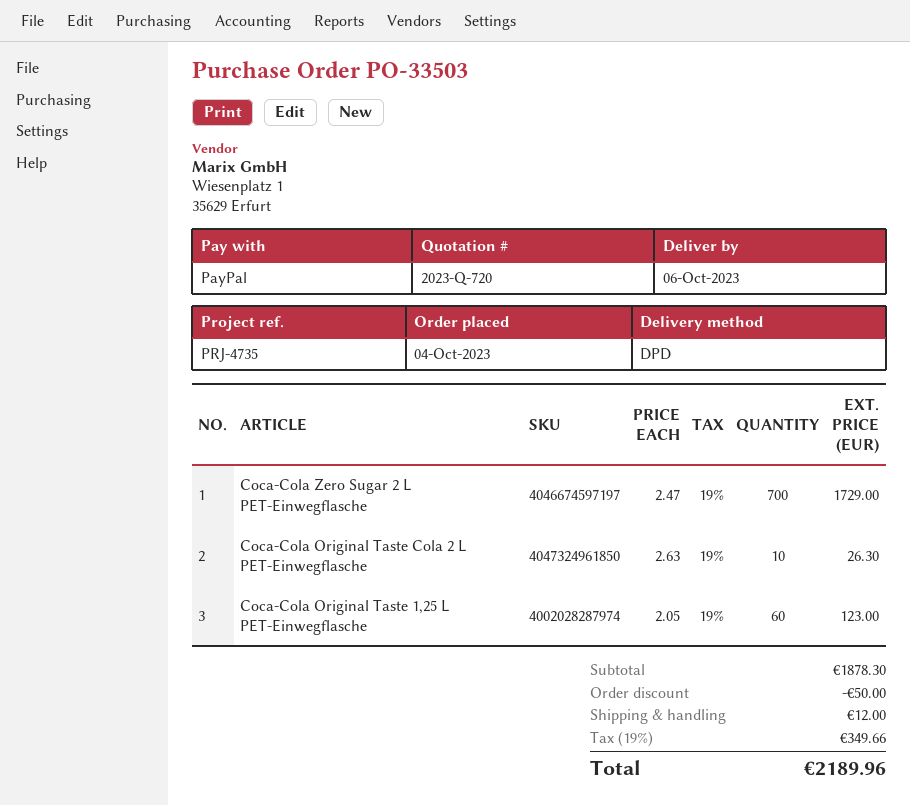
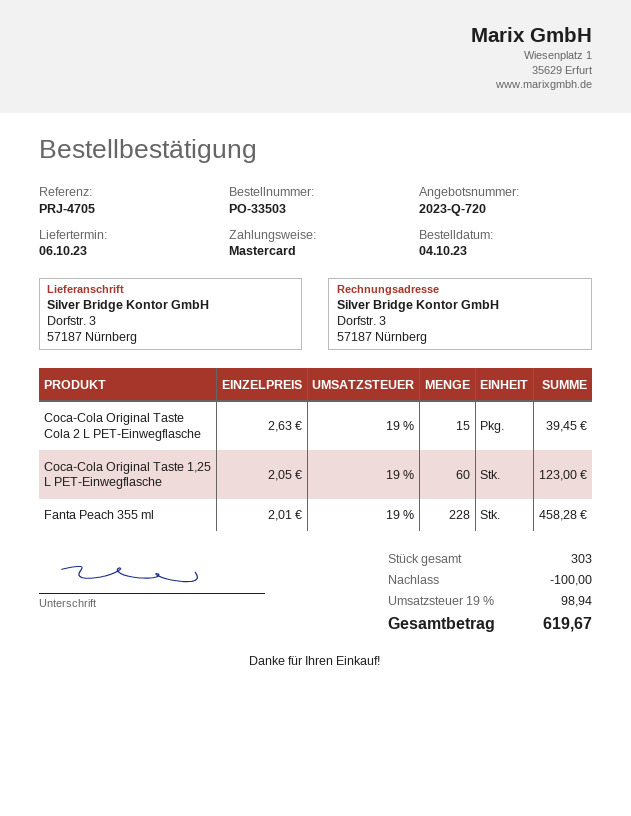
reference: PRJ-4735 -> PRJ-4705
payment method: PayPal -> Mastercard
Coca-Cola Zero Sugar 2 L PET-Einwegflasche: 700 x 2.47 = 1729.00 -> none
Coca-Cola Original Taste Cola 2 L PET-Einwegflasche: 10 x 2.63 = 26.30 -> 15 x 2.63 = 39.45
Fanta Peach 355 ml: none -> 228 x 2.01 = 458.28
discount: 50.00 -> 100.00
shipping: 12.00 -> none
tax: 19% = 349.66 -> 19% = 98.94
total: 2189.96 -> 619.67

